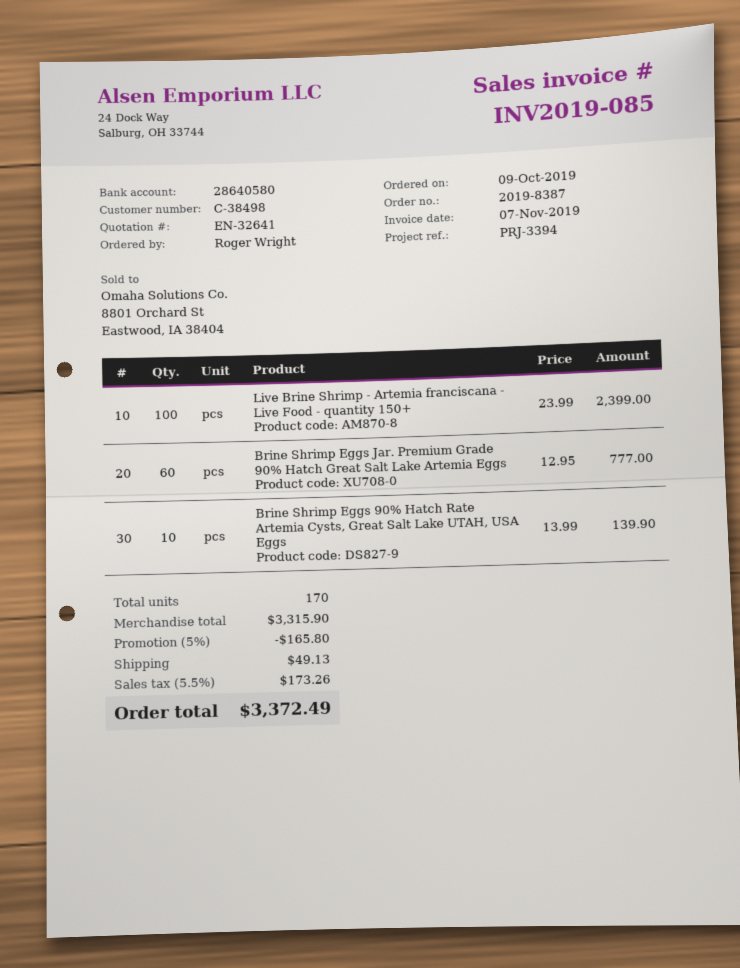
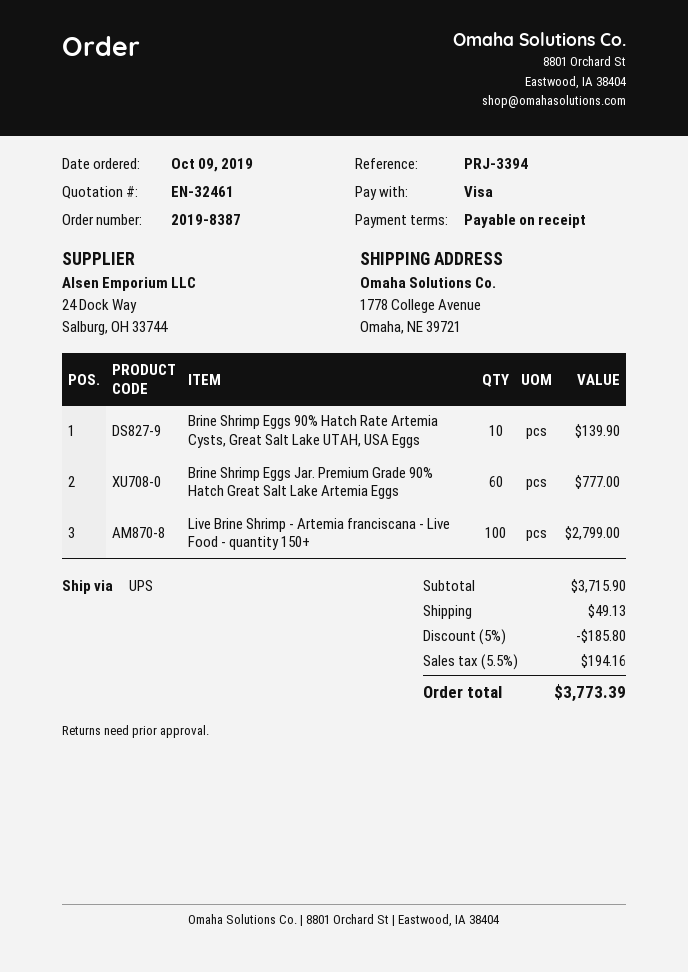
quote number: EN-32641 -> EN-32461
Live Brine Shrimp - Artemia franciscana - Live Food - quantity 150+: 100 for 2399.00 -> 100 for 2799.00
subtotal: 3315.90 -> 3715.90
discount: 5% = 165.80 -> 5% = 185.80
tax: 5.5% = 173.26 -> 5.5% = 194.16
total: 3372.49 -> 3773.39

